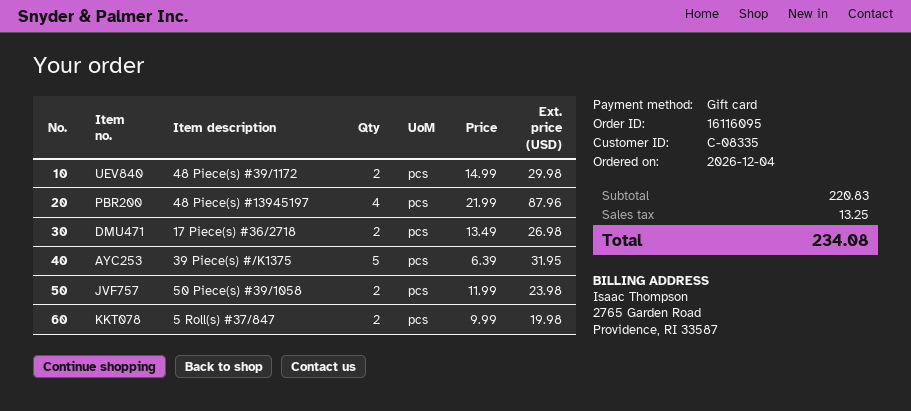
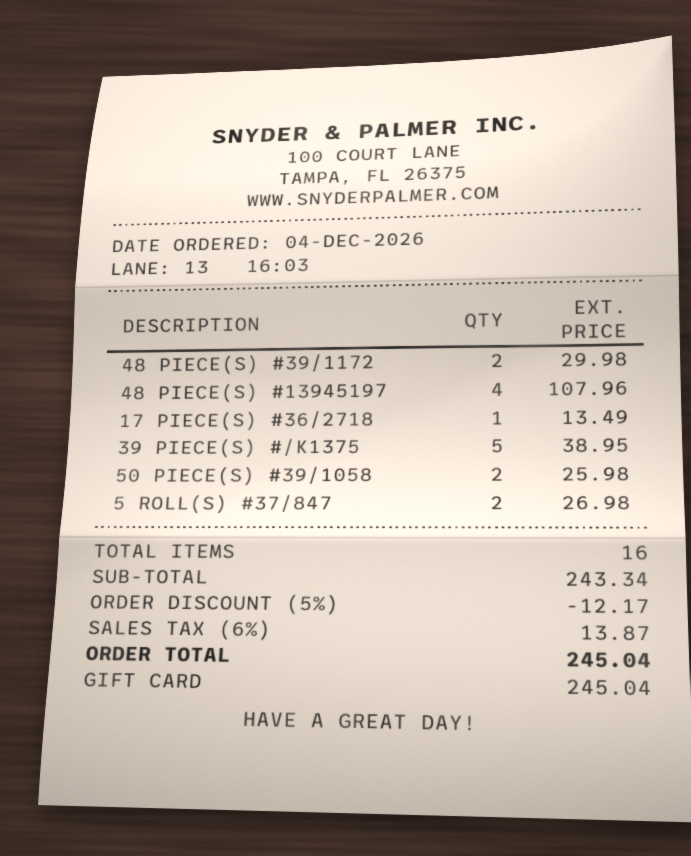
48 Piece(s) #13945197: 4 for 87.96 -> 4 for 107.96
17 Piece(s) #36/2718: 2 for 26.98 -> 1 for 13.49
39 Piece(s) #/K1375: 5 for 31.95 -> 5 for 38.95
50 Piece(s) #39/1058: 2 for 23.98 -> 2 for 25.98
5 Roll(s) #37/847: 2 for 19.98 -> 2 for 26.98
subtotal: 220.83 -> 243.34
discount: none -> 5% = 12.17
tax: 13.25 -> 13.87
total: 234.08 -> 245.04

